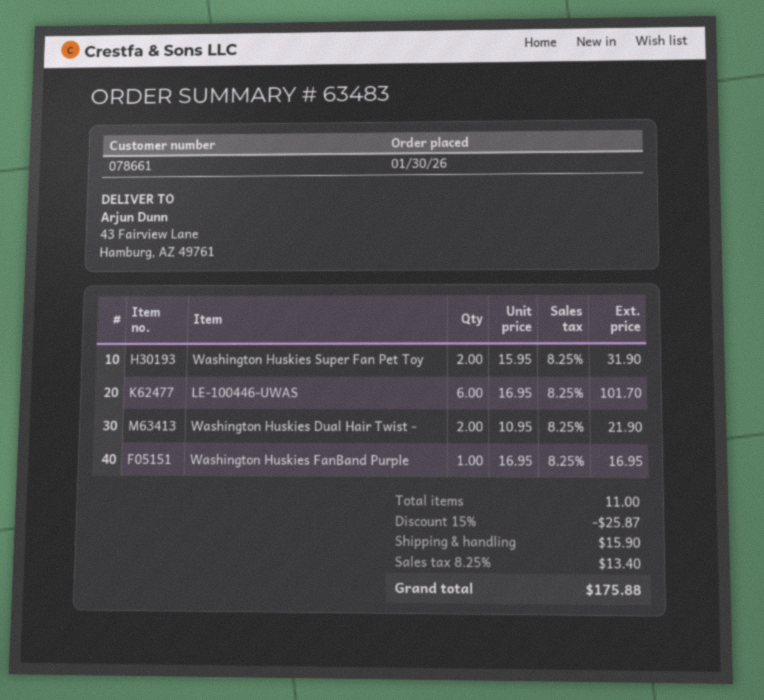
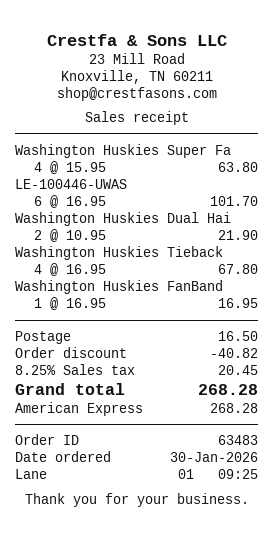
Washington Huskies Super Fan Pet Toy: 2 x 15.95 = 31.90 -> 4 x 15.95 = 63.80
Washington Huskies Tieback: none -> 4 x 16.95 = 67.80
discount: 25.87 -> 40.82
shipping: 15.90 -> 16.50
tax: 8.25% = 13.40 -> 8.25% = 20.45
total: 175.88 -> 268.28

